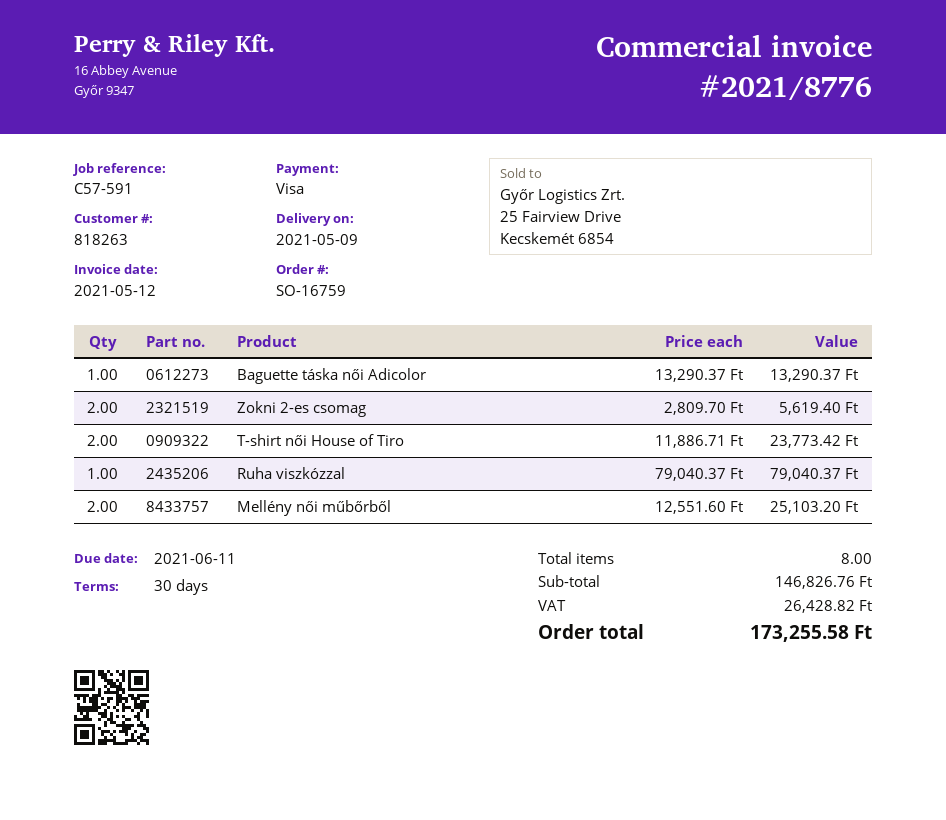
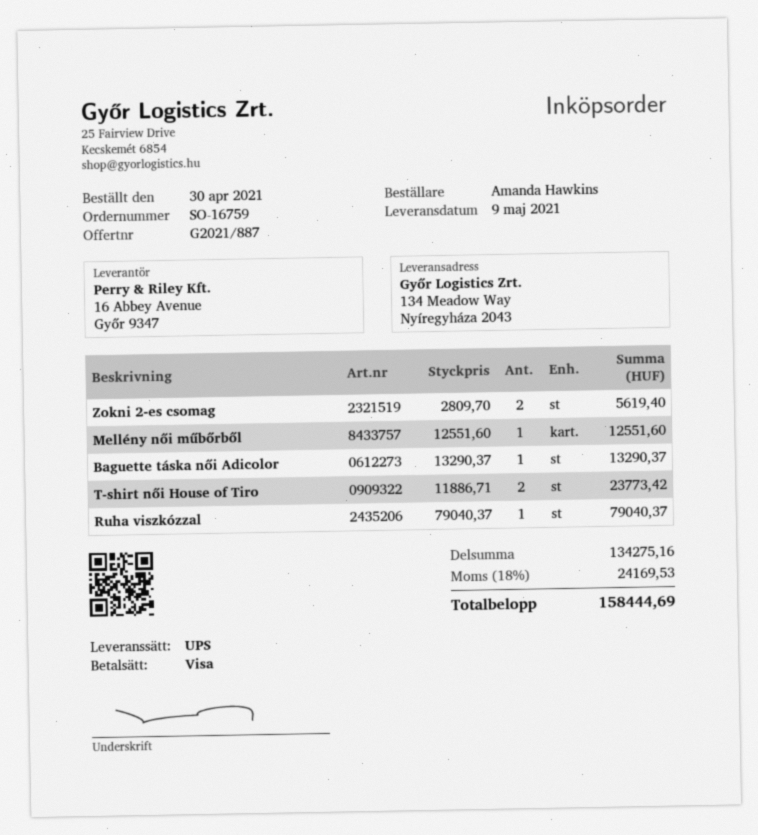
Mellény női műbőrből: 2 x 12551.60 = 25103.20 -> 1 x 12551.60 = 12551.60
subtotal: 146826.76 -> 134275.16
tax: 26428.82 -> 24169.53
total: 173255.58 -> 158444.69

